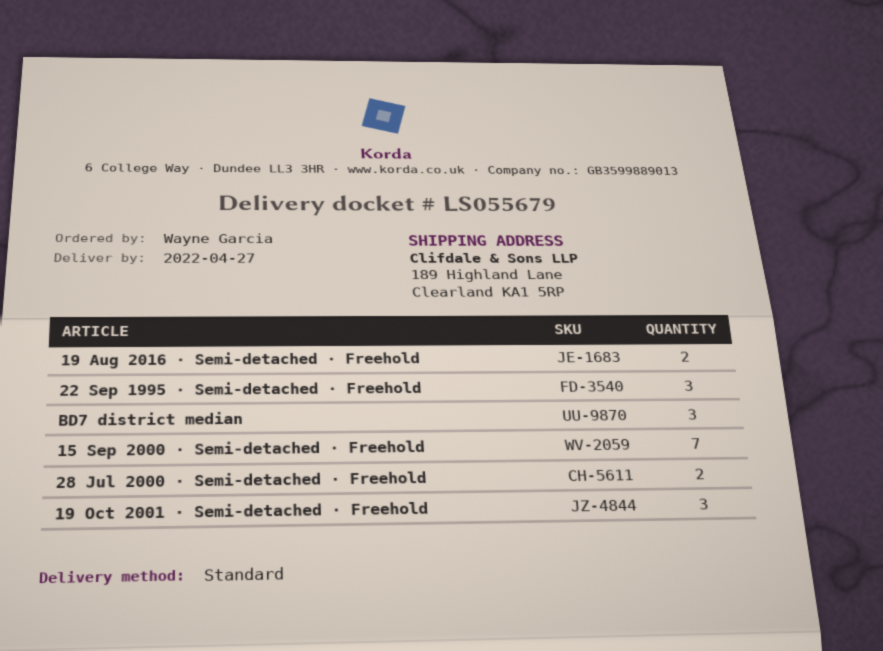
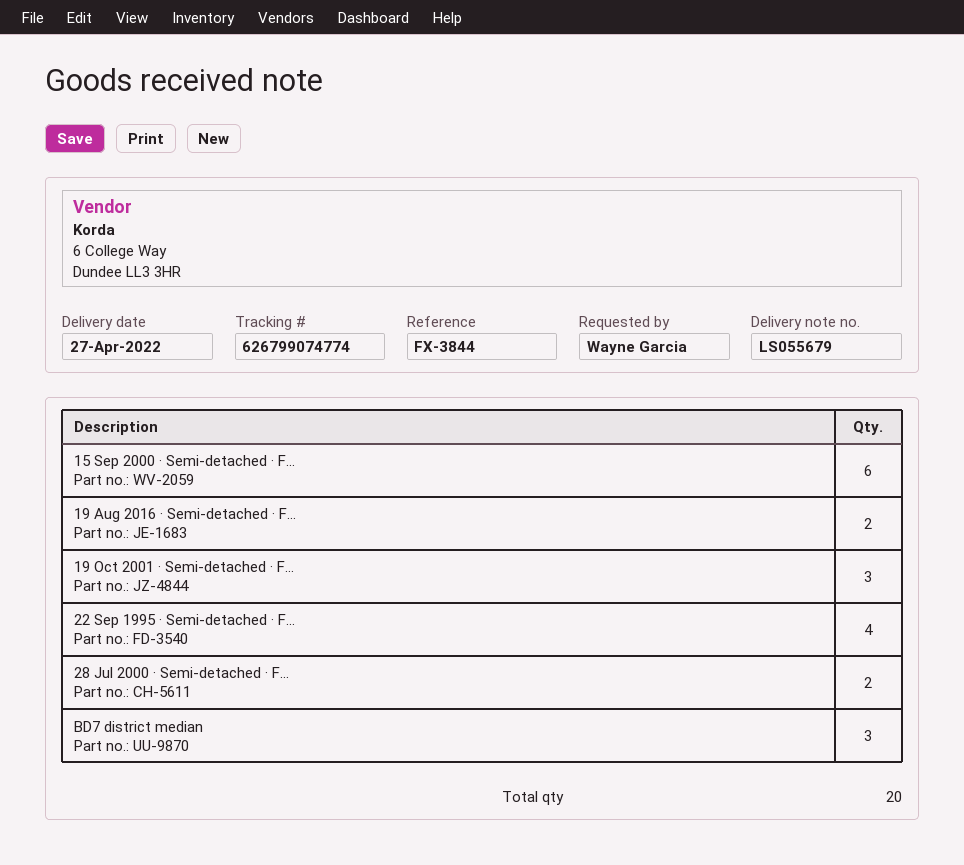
22 Sep 1995 · Semi-detached · Freehold: 3 -> 4
15 Sep 2000 · Semi-detached · Freehold: 7 -> 6

